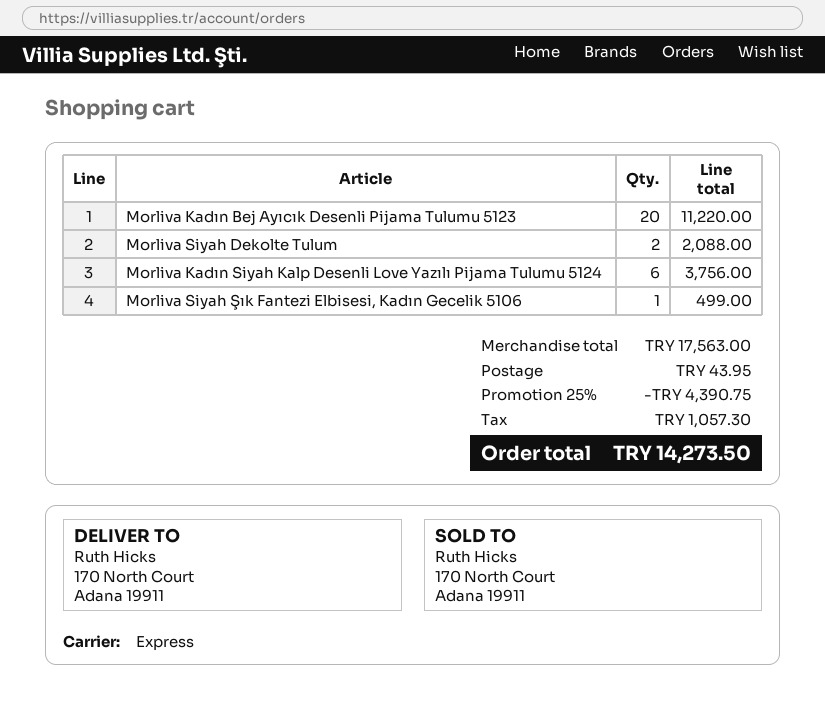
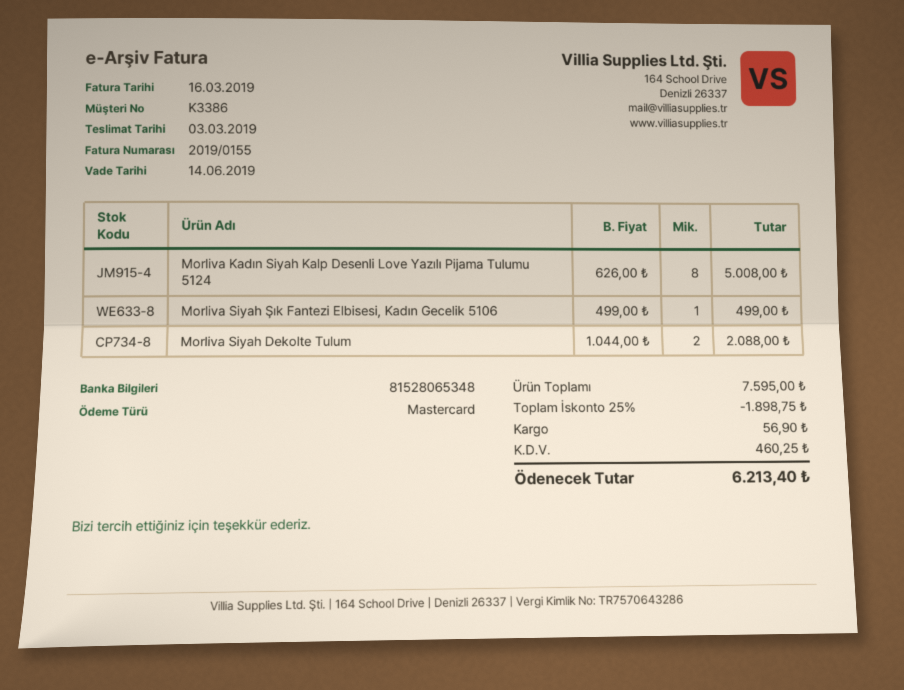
Morliva Kadın Bej Ayıcık Desenli Pijama Tulumu 5123: 20 for 11220.00 -> none
Morliva Kadın Siyah Kalp Desenli Love Yazılı Pijama Tulumu 5124: 6 for 3756.00 -> 8 for 5008.00
subtotal: 17563.00 -> 7595.00
discount: 25% = 4390.75 -> 25% = 1898.75
shipping: 43.95 -> 56.90
tax: 1057.30 -> 460.25
total: 14273.50 -> 6213.40

